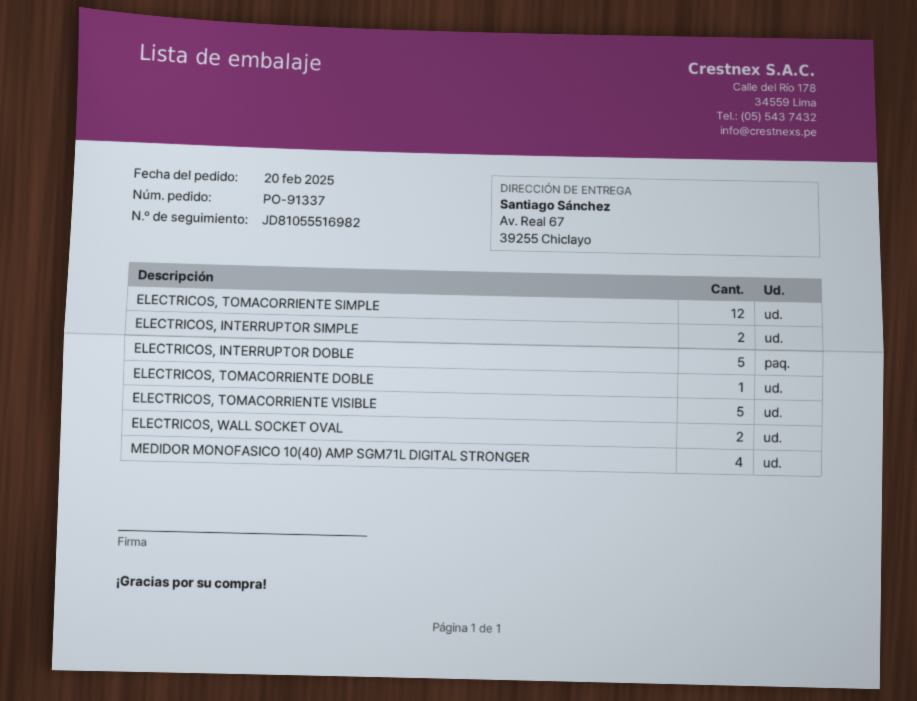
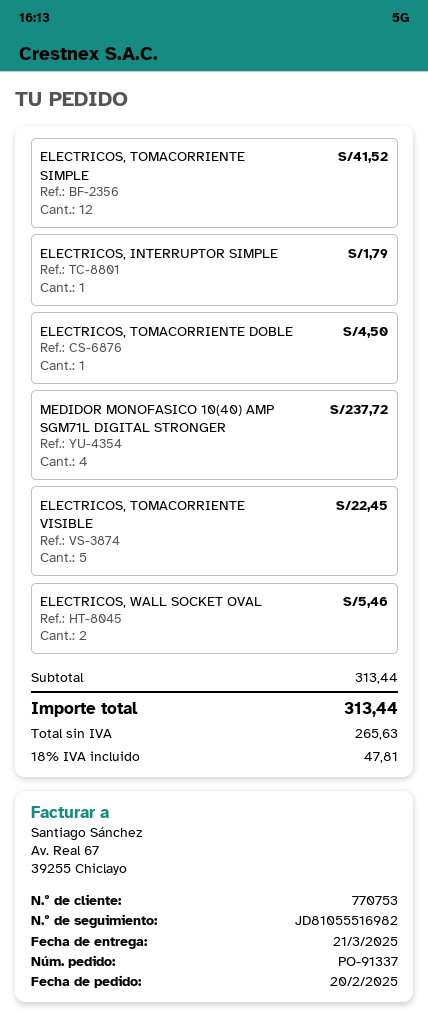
ELECTRICOS, INTERRUPTOR SIMPLE: 2 -> 1
ELECTRICOS, INTERRUPTOR DOBLE: 5 -> none

